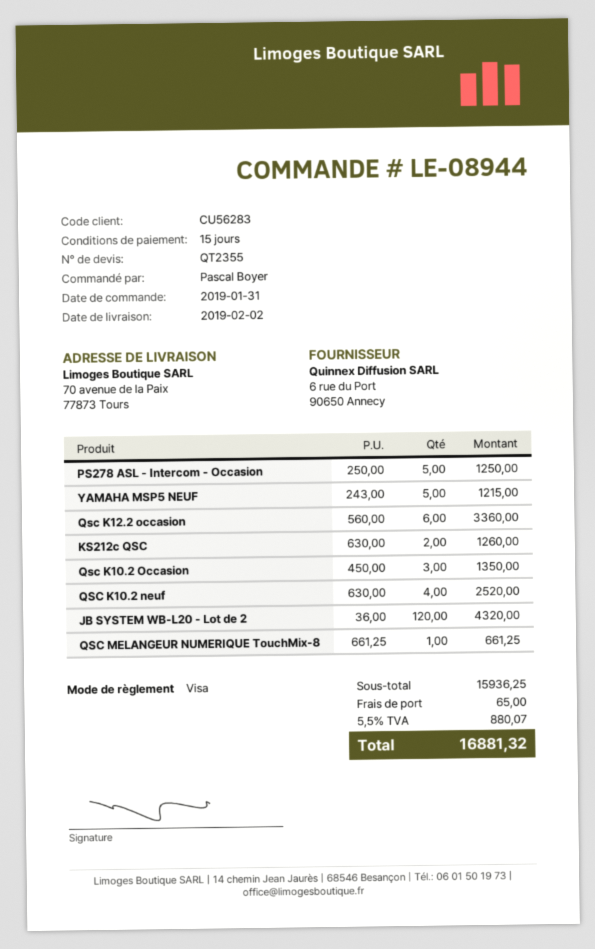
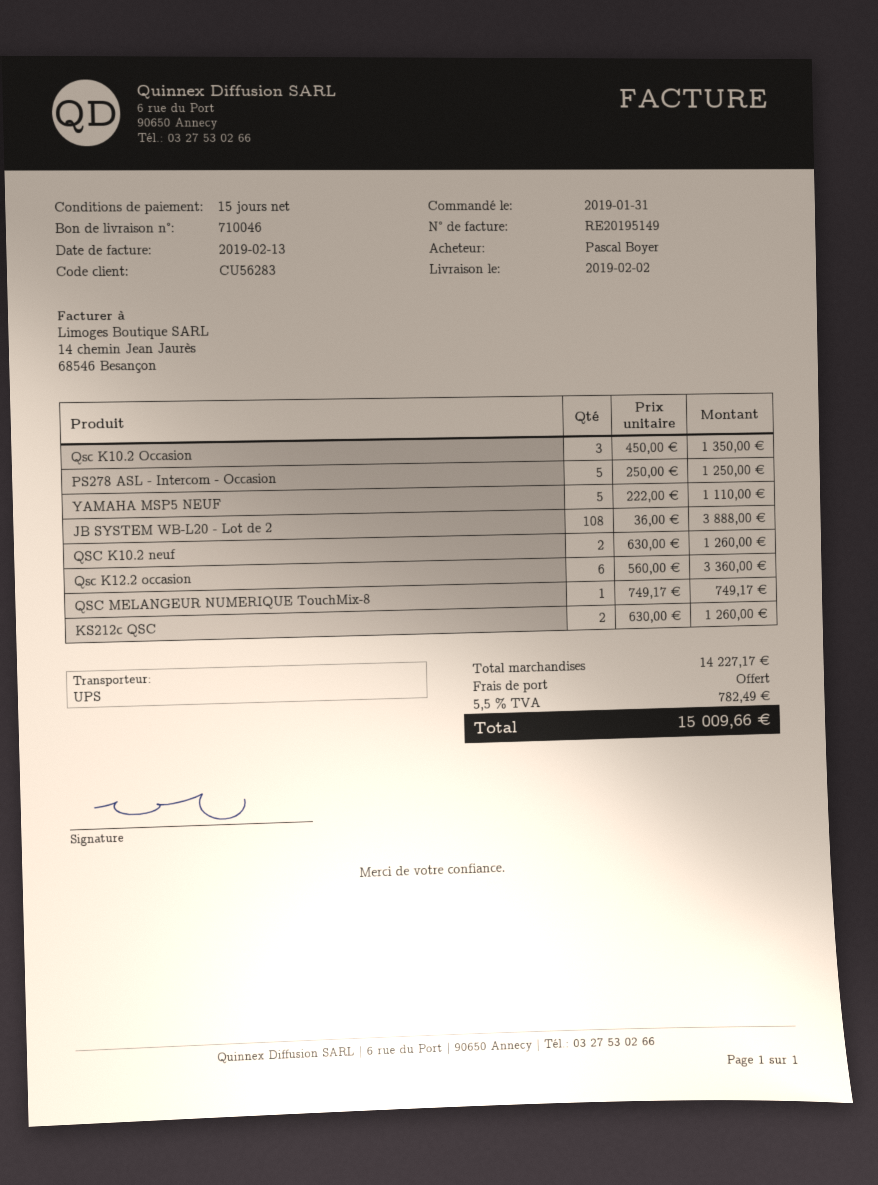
YAMAHA MSP5 NEUF: 5 x 243.00 = 1215.00 -> 5 x 222.00 = 1110.00
QSC K10.2 neuf: 4 x 630.00 = 2520.00 -> 2 x 630.00 = 1260.00
JB SYSTEM WB-L20 - Lot de 2: 120 x 36.00 = 4320.00 -> 108 x 36.00 = 3888.00
QSC MELANGEUR NUMERIQUE TouchMix-8: 1 x 661.25 = 661.25 -> 1 x 749.17 = 749.17
subtotal: 15936.25 -> 14227.17
shipping: 65.00 -> 0.00
tax: 5.5% = 880.07 -> 5.5% = 782.49
total: 16881.32 -> 15009.66

